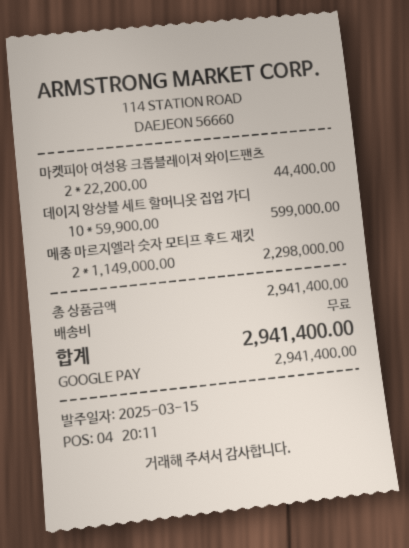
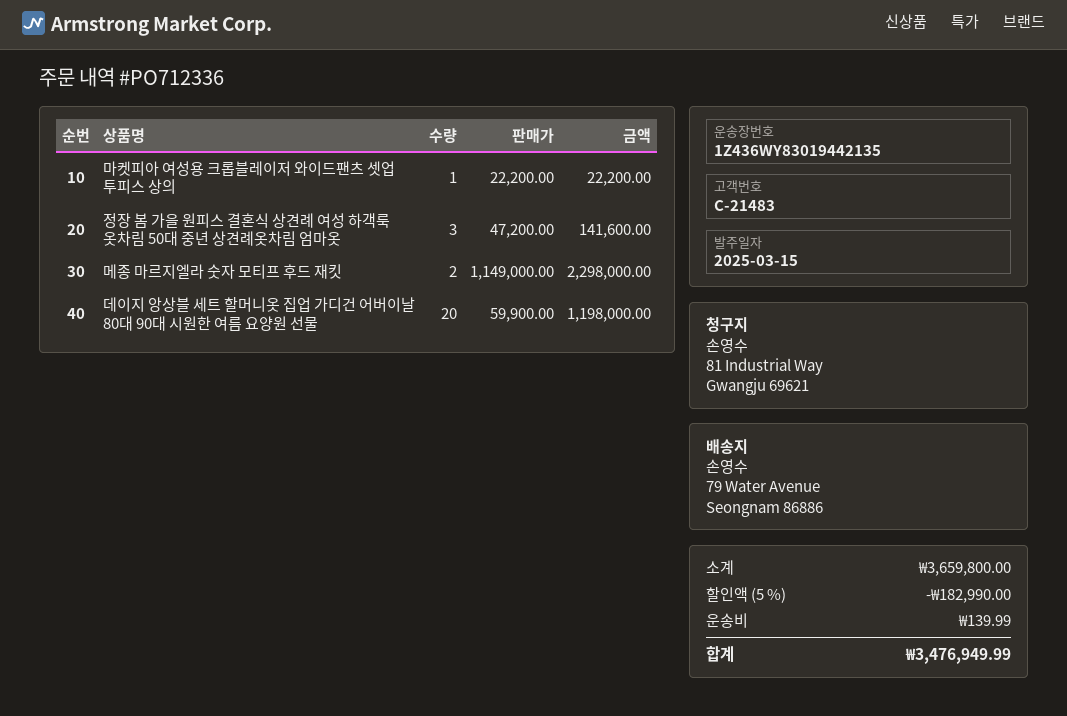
마켓피아 여성용 크롭블레이저 와이드팬츠: 2 x 22200.00 = 44400.00 -> 1 x 22200.00 = 22200.00
데이지 앙상블 세트 할머니옷 집업 가디: 10 x 59900.00 = 599000.00 -> 20 x 59900.00 = 1198000.00
정장 봄 가을 원피스 결혼식 상견례 여성 하객룩 옷차림 50대 중년 상견례옷차림 엄마옷: none -> 3 x 47200.00 = 141600.00
subtotal: 2941400.00 -> 3659800.00
discount: none -> 5% = 182990.00
shipping: 0.00 -> 139.99
total: 2941400.00 -> 3476949.99

